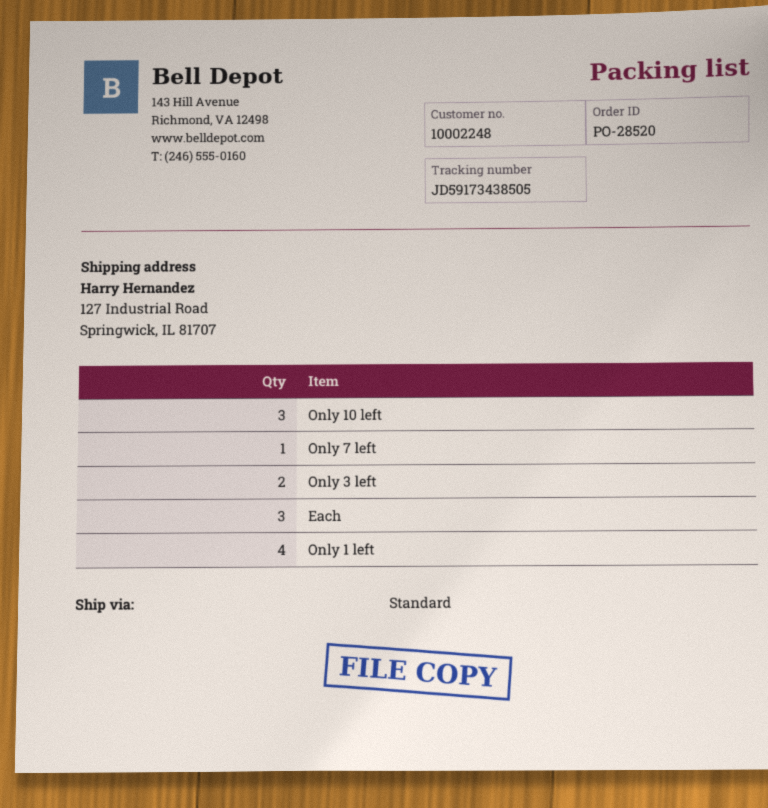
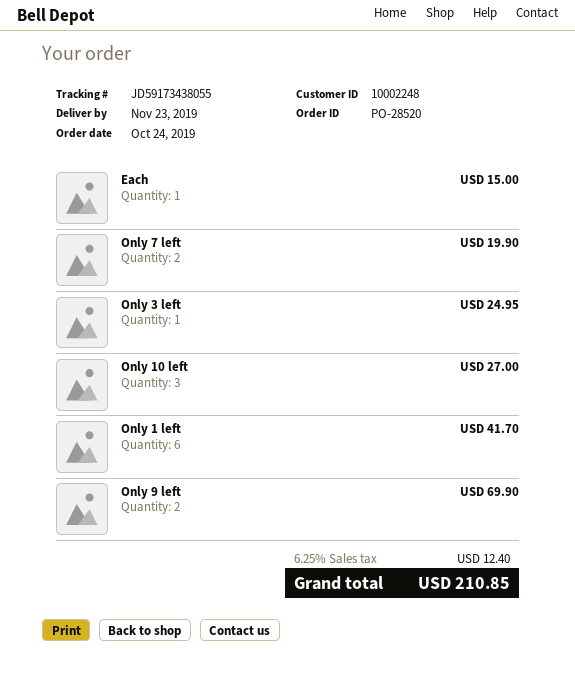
tracking number: JD59173438505 -> JD59173438055
Only 7 left: 1 -> 2
Only 3 left: 2 -> 1
Each: 3 -> 1
Only 1 left: 4 -> 6
Only 9 left: none -> 2

